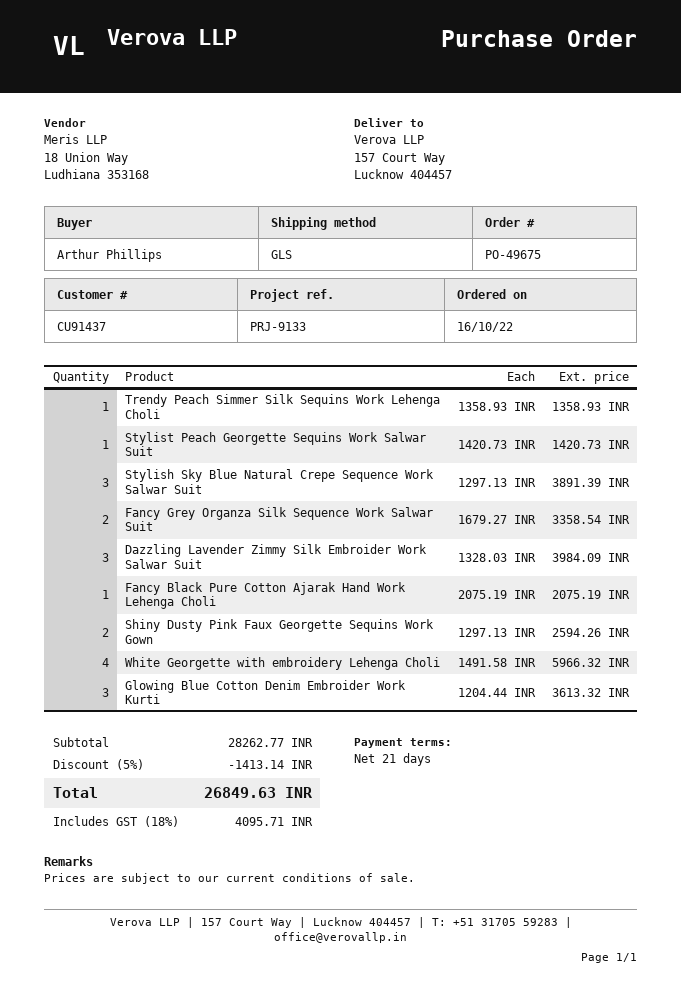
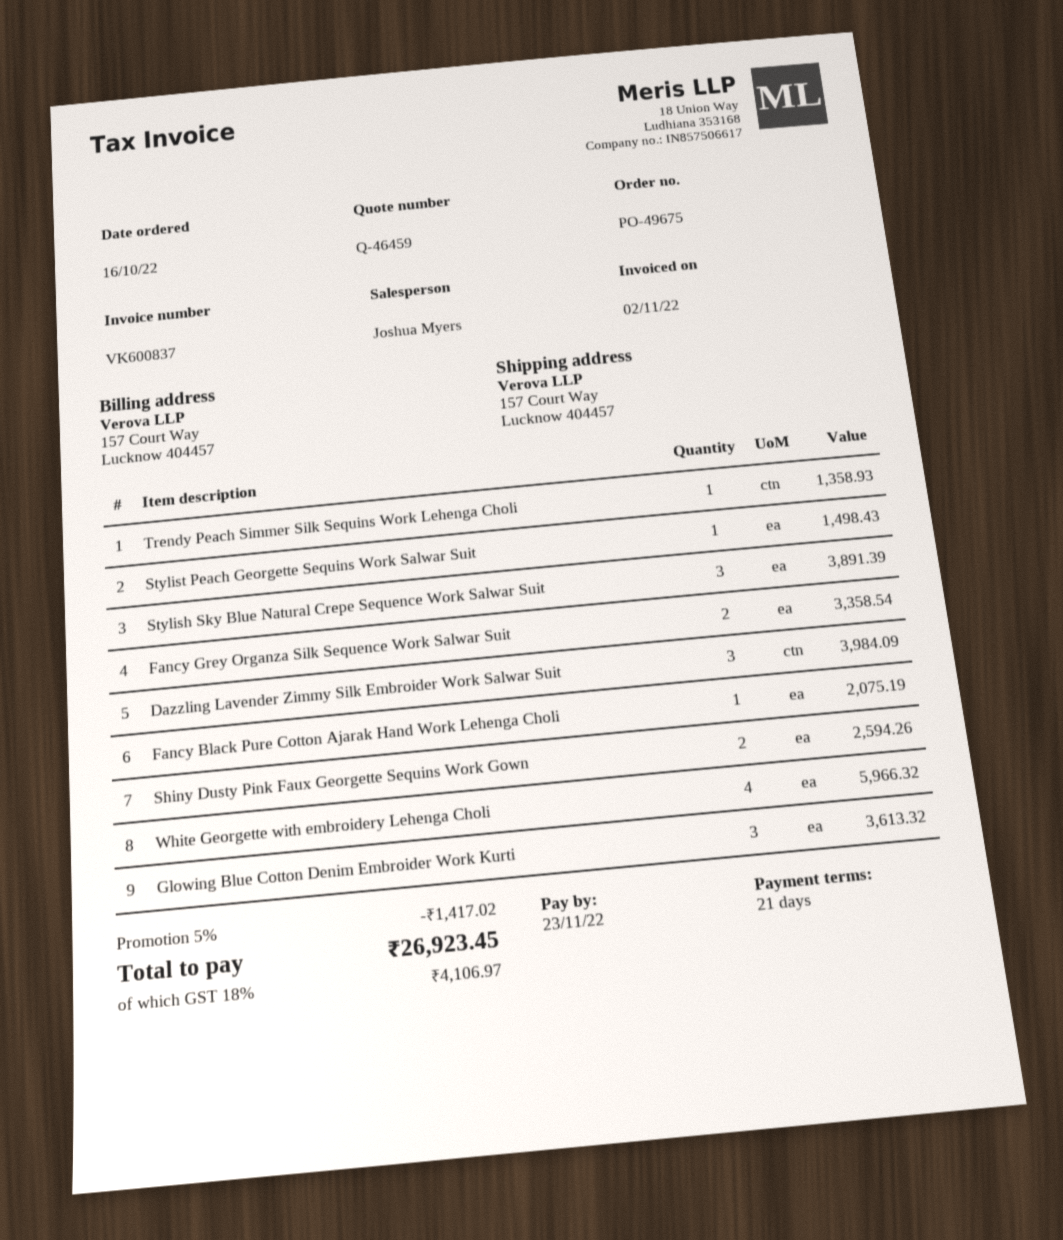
Stylist Peach Georgette Sequins Work Salwar Suit: 1 for 1420.73 -> 1 for 1498.43
discount: 5% = 1413.14 -> 5% = 1417.02
tax: 18% = 4095.71 -> 18% = 4106.97
total: 26849.63 -> 26923.45

